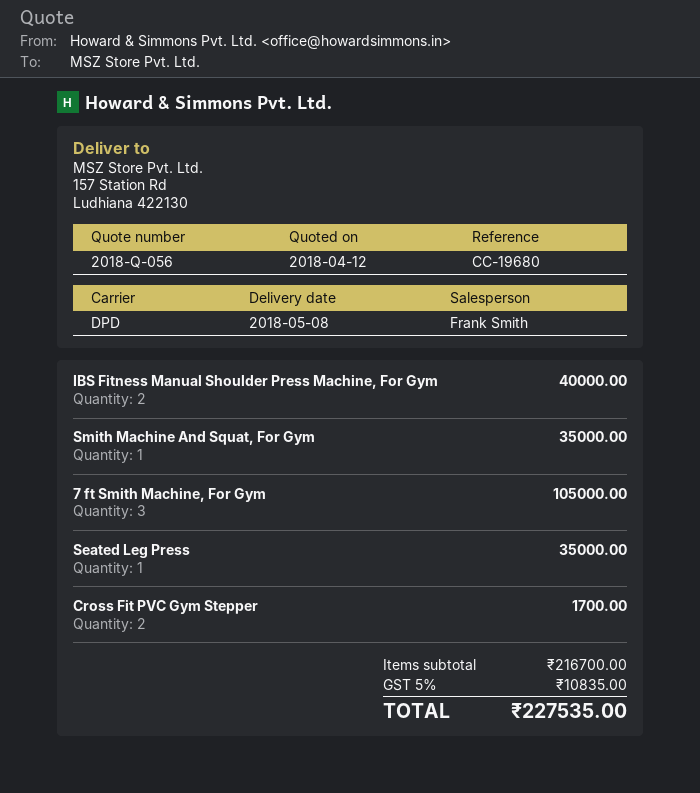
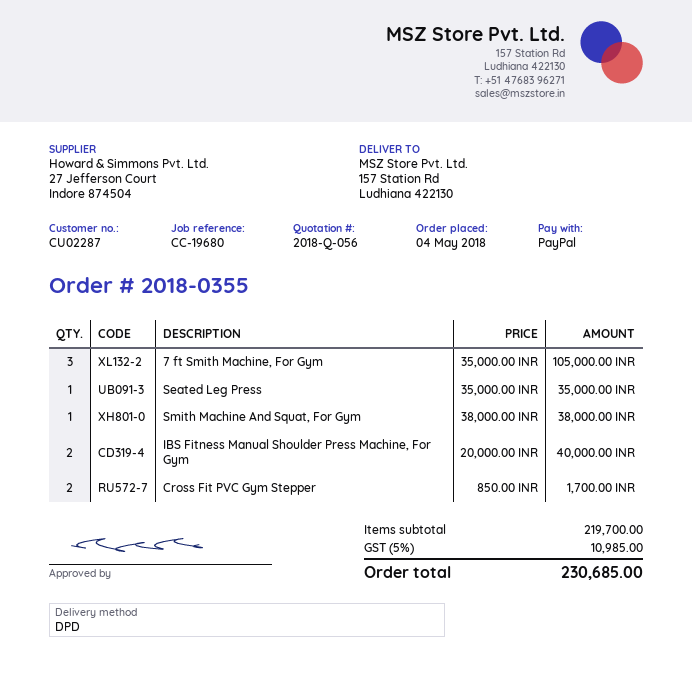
Smith Machine And Squat, For Gym: 1 for 35000.00 -> 1 for 38000.00
subtotal: 216700.00 -> 219700.00
tax: 5% = 10835.00 -> 5% = 10985.00
total: 227535.00 -> 230685.00

